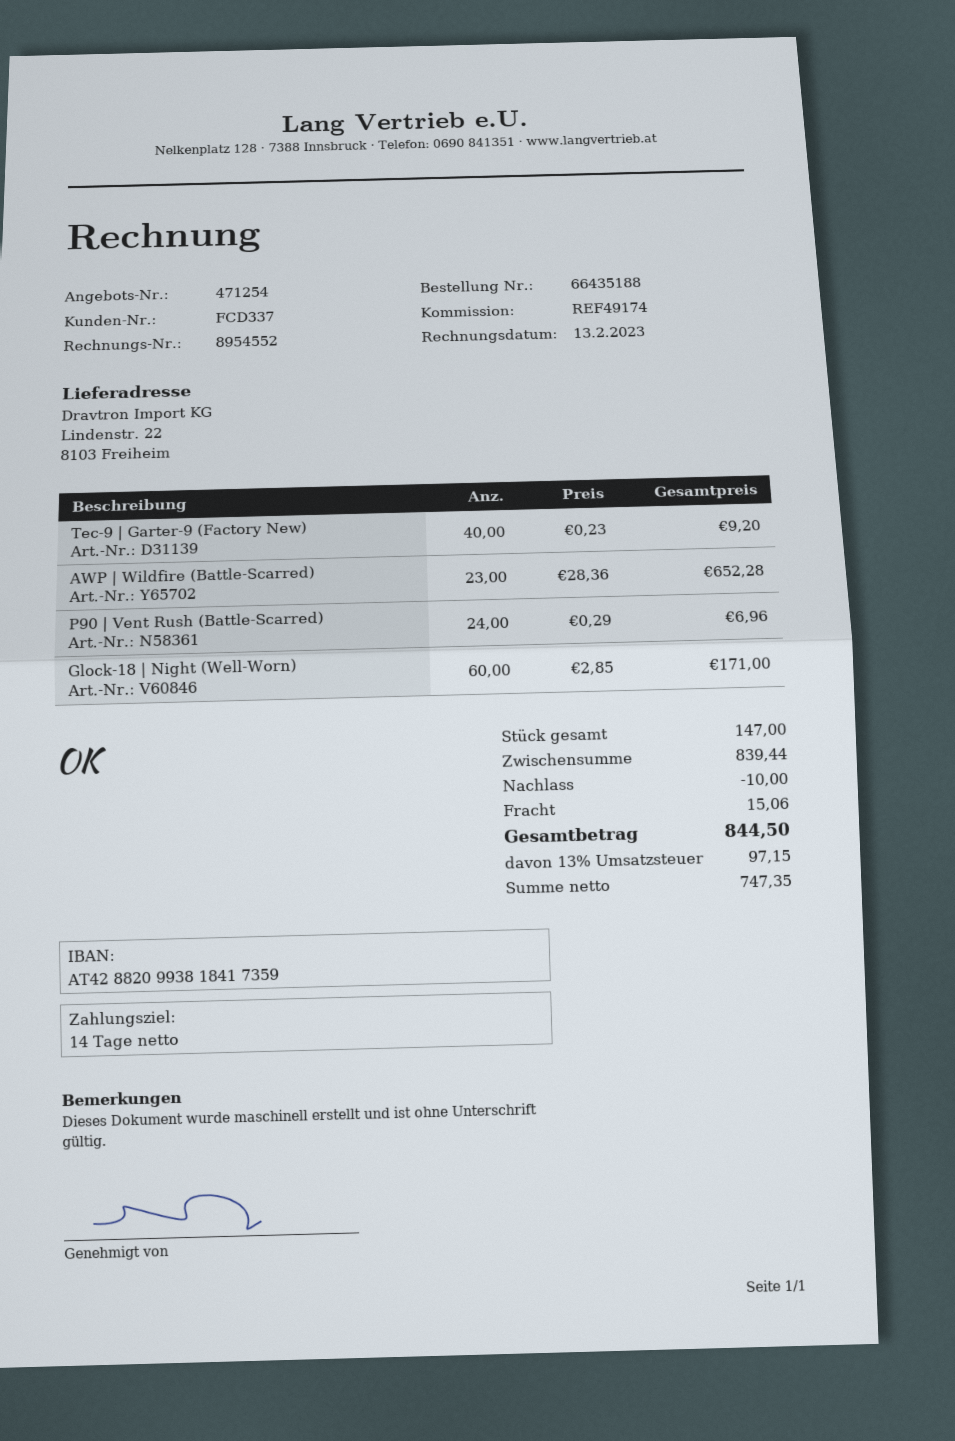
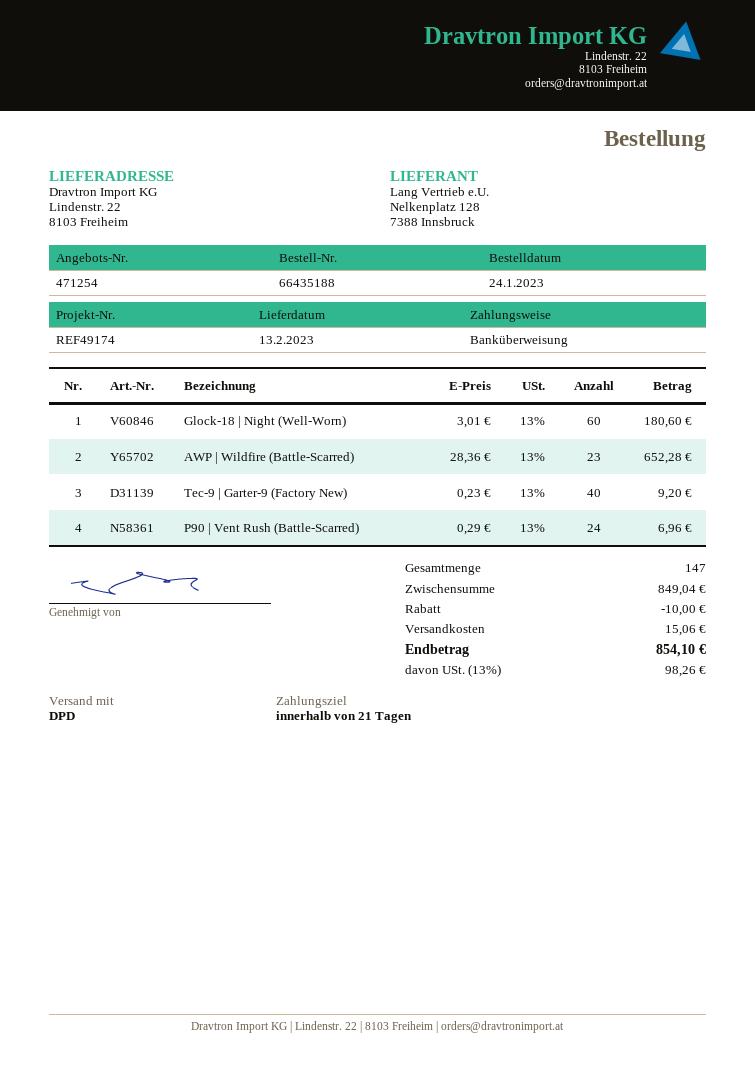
payment terms: 14 days -> 21 days
Glock-18 | Night (Well-Worn): 60 x 2.85 = 171.00 -> 60 x 3.01 = 180.60
subtotal: 839.44 -> 849.04
tax: 13% = 97.15 -> 13% = 98.26
total: 844.50 -> 854.10

